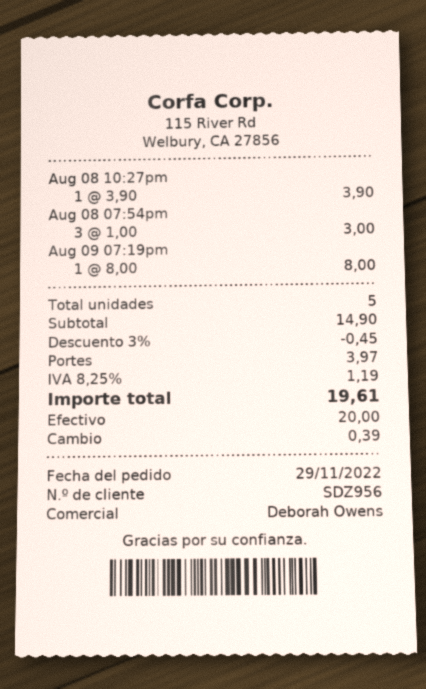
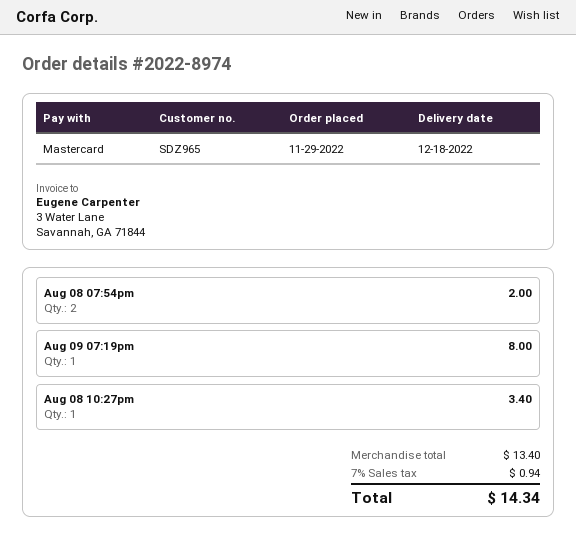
customer number: SDZ956 -> SDZ965
payment method: cash -> Mastercard
Aug 08 10:27pm: 1 for 3.90 -> 1 for 3.40
Aug 08 07:54pm: 3 for 3.00 -> 2 for 2.00
subtotal: 14.90 -> 13.40
discount: 3% = 0.45 -> none
shipping: 3.97 -> none
tax: 8.25% = 1.19 -> 7% = 0.94
total: 19.61 -> 14.34

